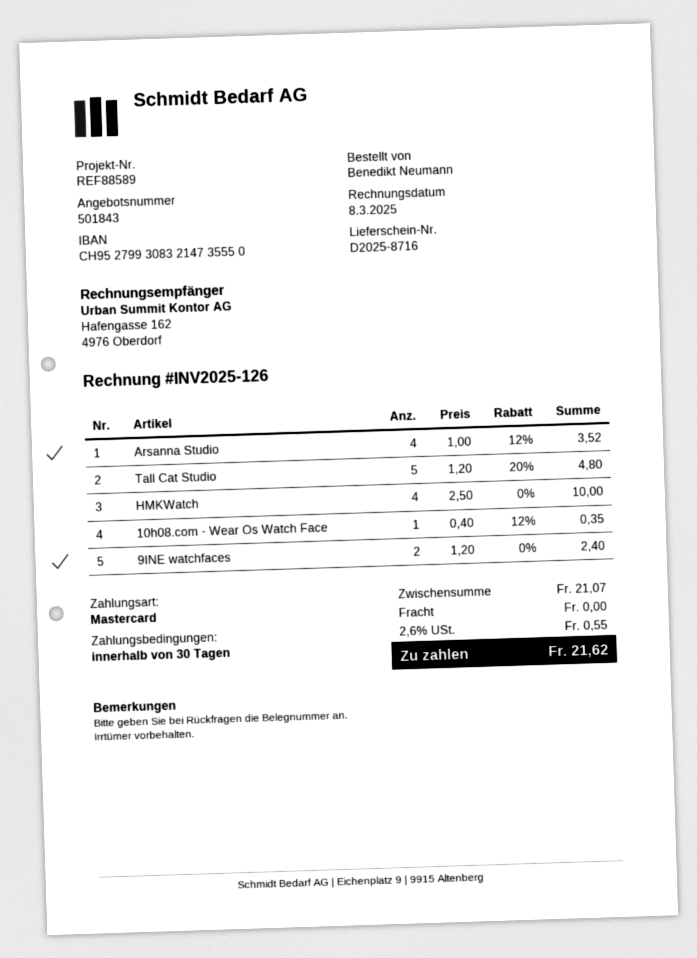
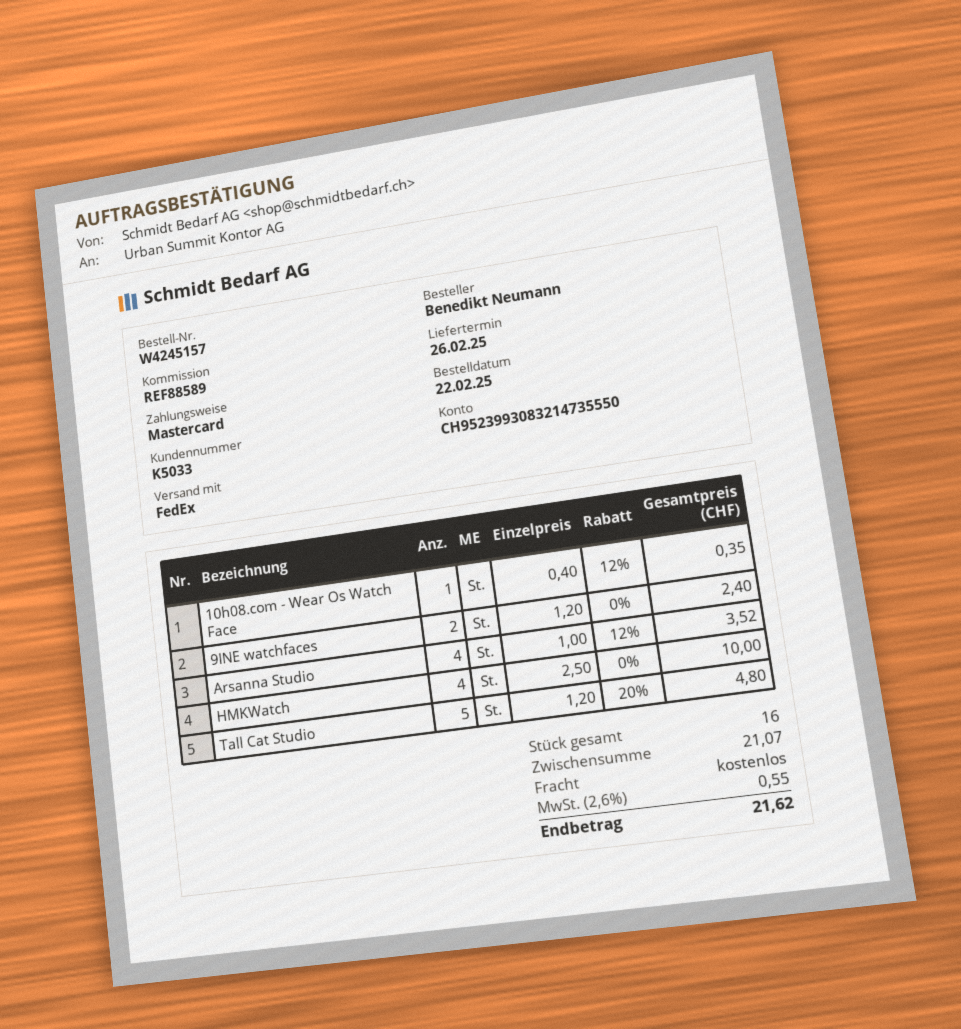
bank account: CH9527993083214735550 -> CH9523993083214735550

